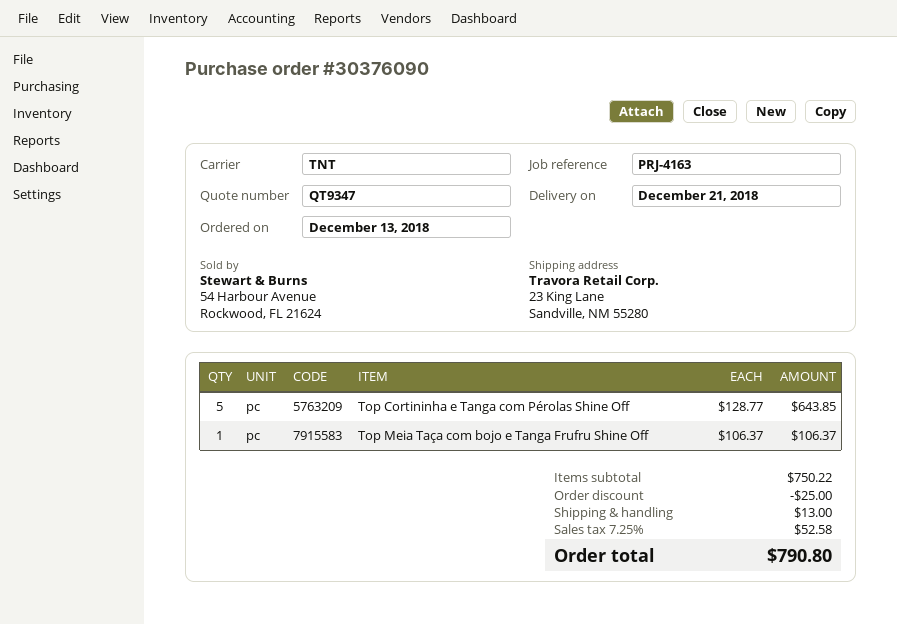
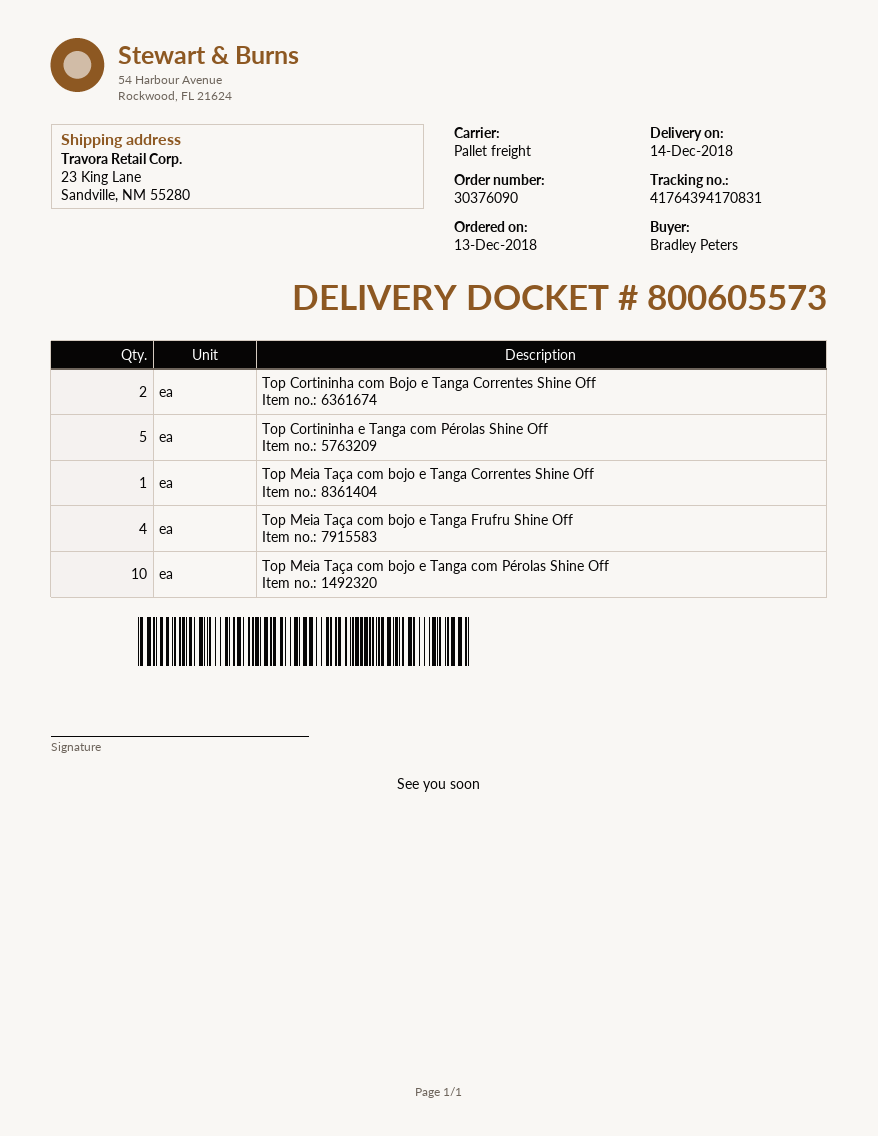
delivery date: 2018-12-21 -> 2018-12-14
shipping method: TNT -> pallet freight
Top Meia Taça com bojo e Tanga Frufru Shine Off: 1 -> 4
Top Cortininha com Bojo e Tanga Correntes Shine Off: none -> 2
Top Meia Taça com bojo e Tanga Correntes Shine Off: none -> 1
Top Meia Taça com bojo e Tanga com Pérolas Shine Off: none -> 10

